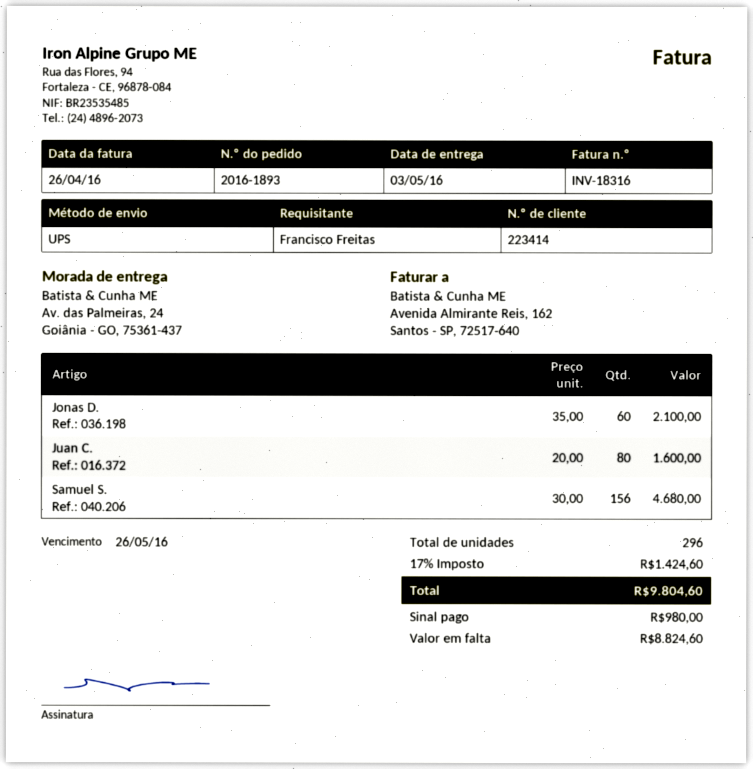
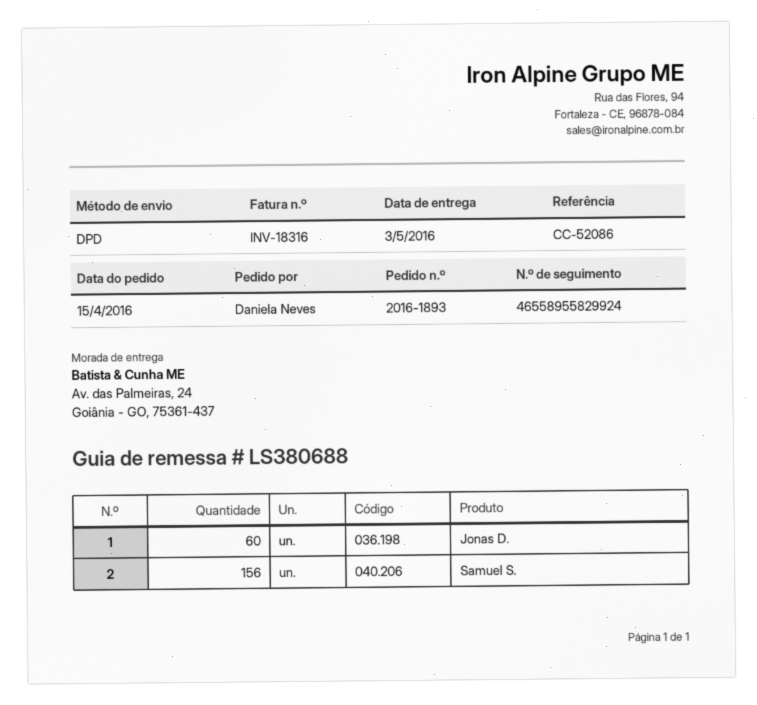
ordered by: Francisco Freitas -> Daniela Neves
shipping method: UPS -> DPD
Juan C.: 80 -> none

